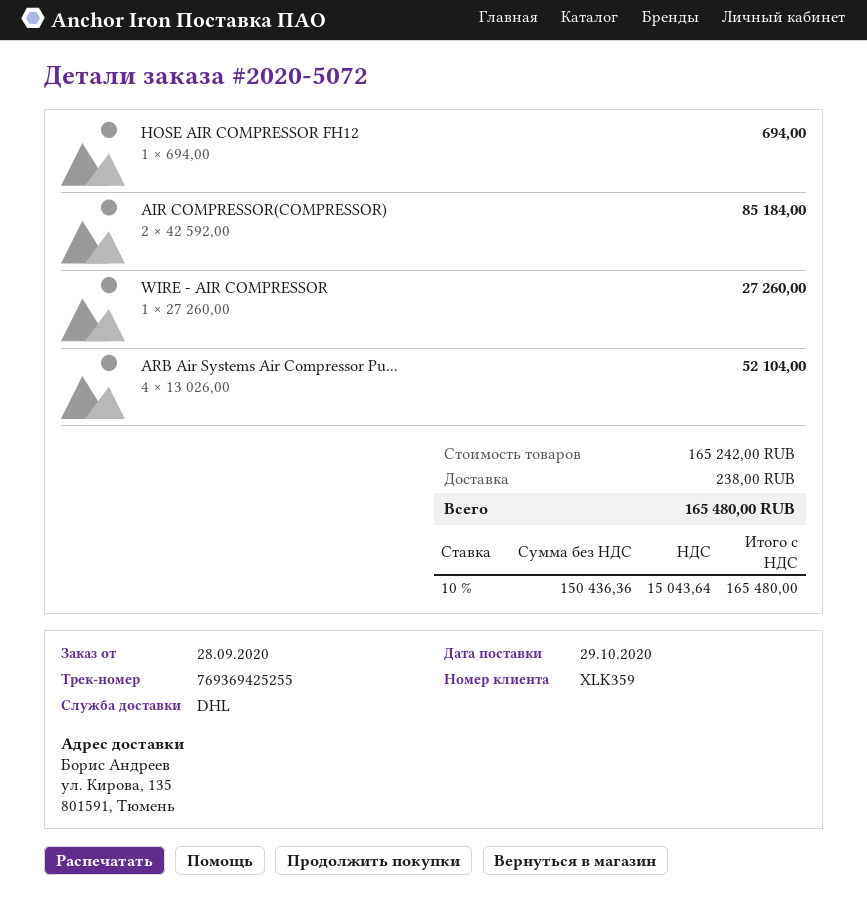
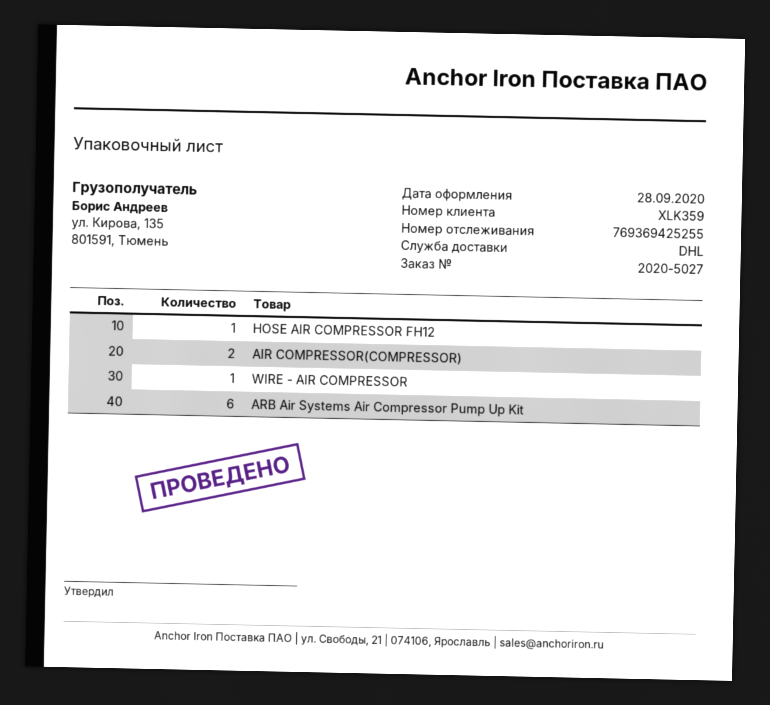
order number: 2020-5072 -> 2020-5027
ARB Air Systems Air Compressor Pu...: 4 -> 6

